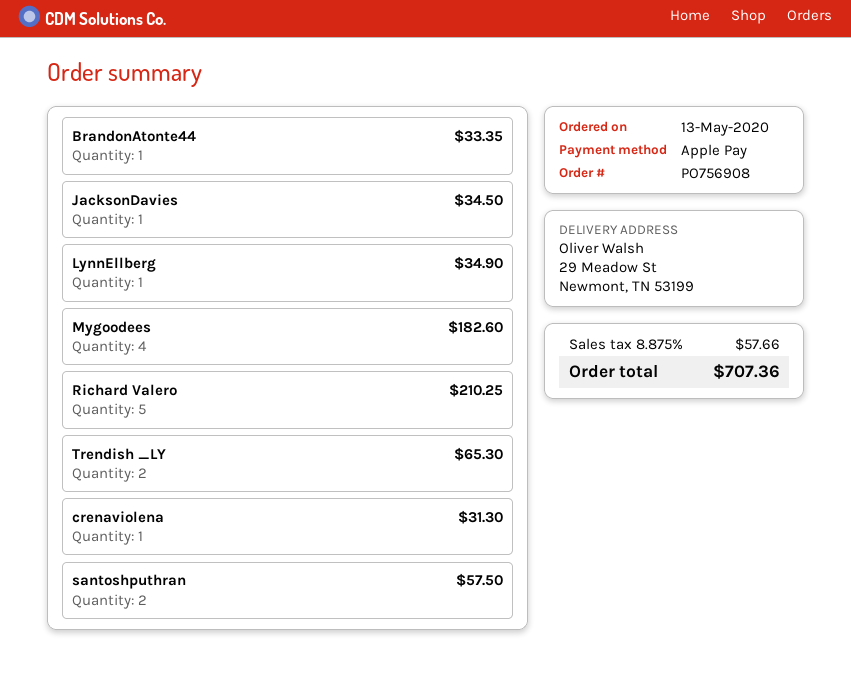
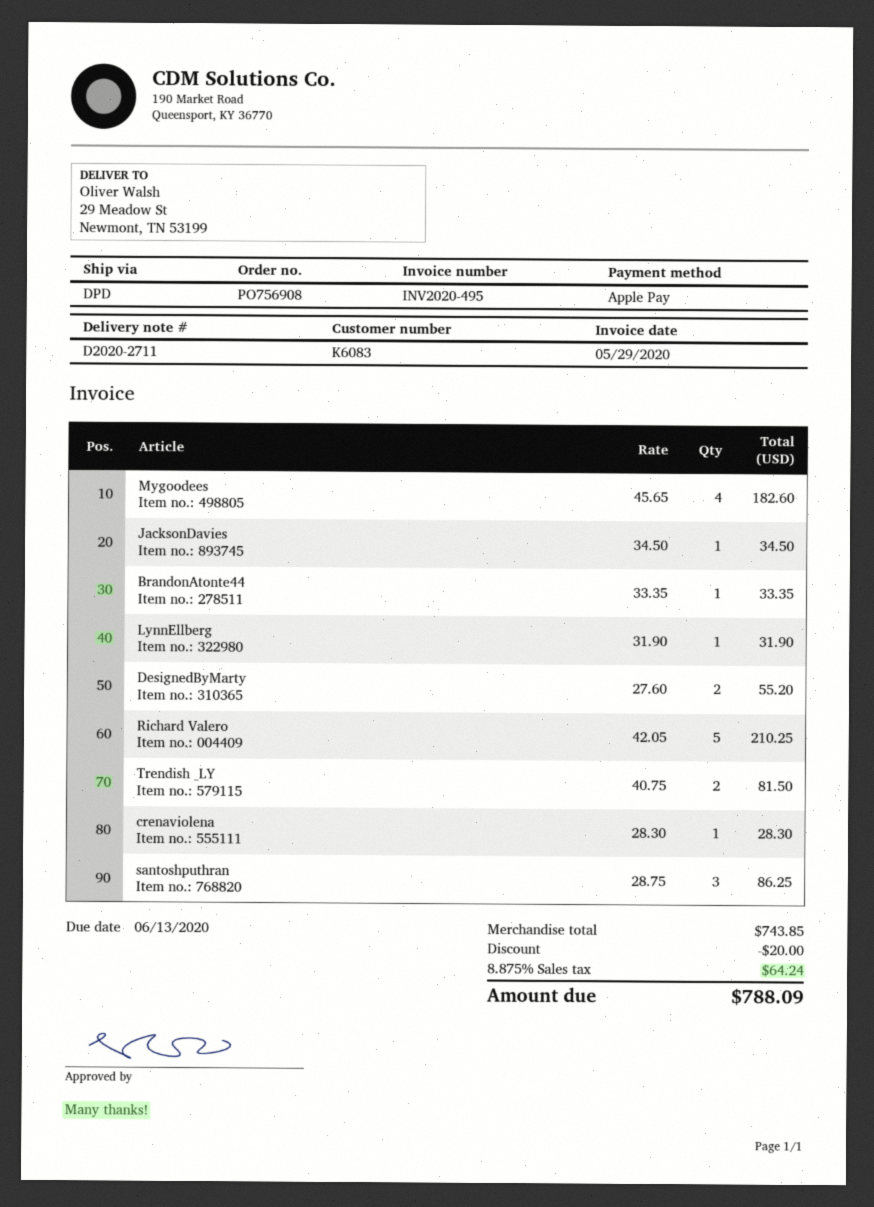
LynnEllberg: 1 for 34.90 -> 1 for 31.90
Trendish _LY: 2 for 65.30 -> 2 for 81.50
crenaviolena: 1 for 31.30 -> 1 for 28.30
santoshputhran: 2 for 57.50 -> 3 for 86.25
DesignedByMarty: none -> 2 for 55.20
discount: none -> 20.00
tax: 8.875% = 57.66 -> 8.875% = 64.24
total: 707.36 -> 788.09

